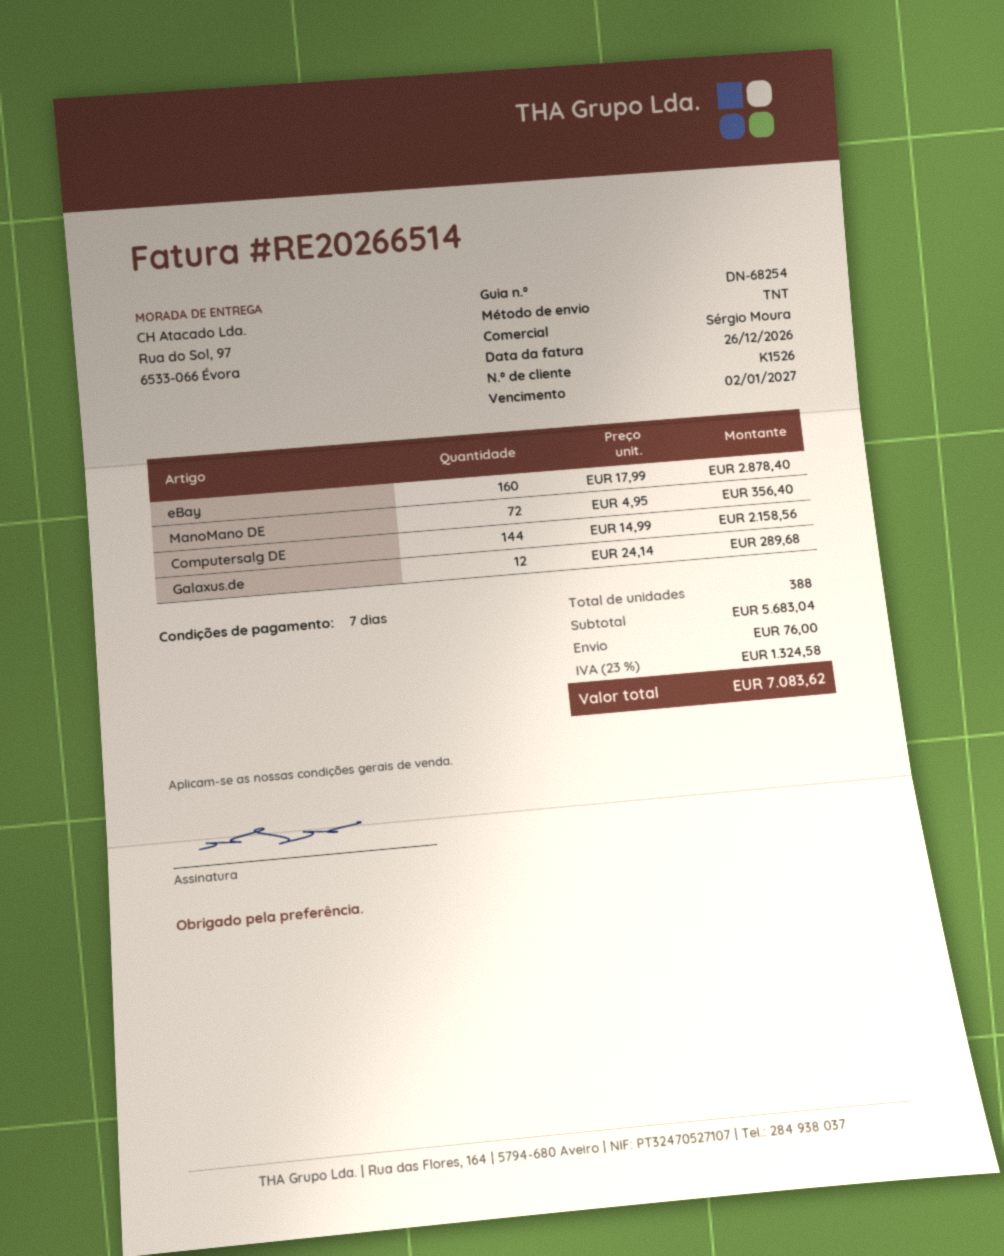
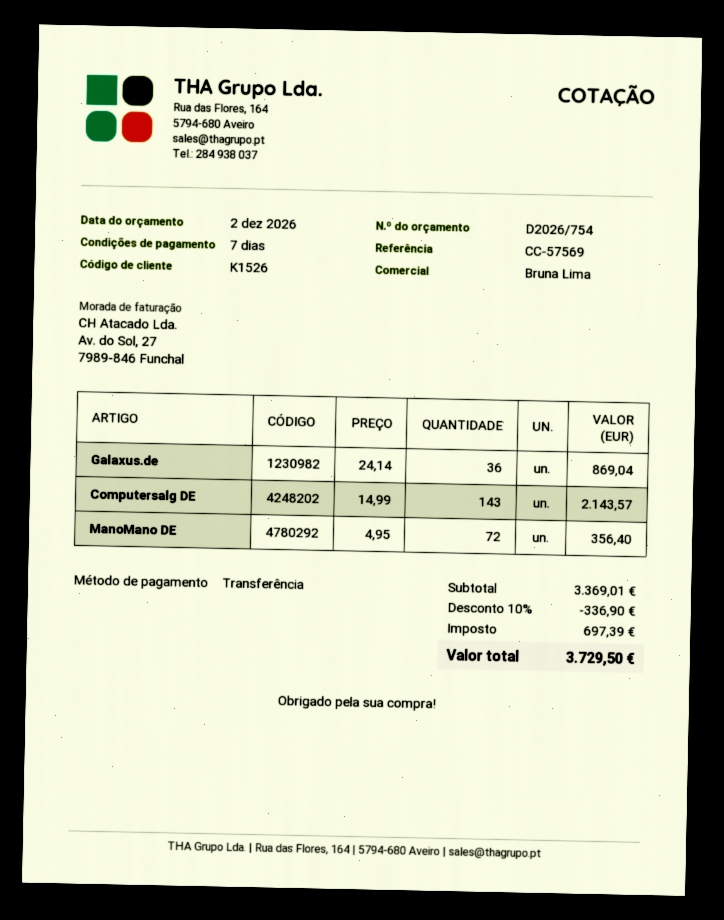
sales rep: Sérgio Moura -> Bruna Lima
eBay: 160 x 17.99 = 2878.40 -> none
Computersalg DE: 144 x 14.99 = 2158.56 -> 143 x 14.99 = 2143.57
Galaxus.de: 12 x 24.14 = 289.68 -> 36 x 24.14 = 869.04
subtotal: 5683.04 -> 3369.01
discount: none -> 10% = 336.90
shipping: 76.00 -> none
tax: 1324.58 -> 697.39
total: 7083.62 -> 3729.50

